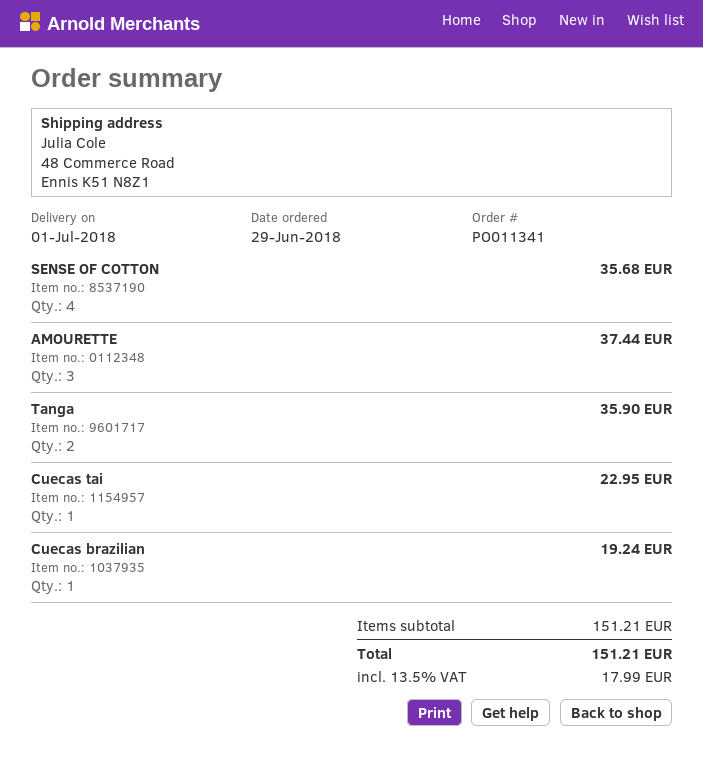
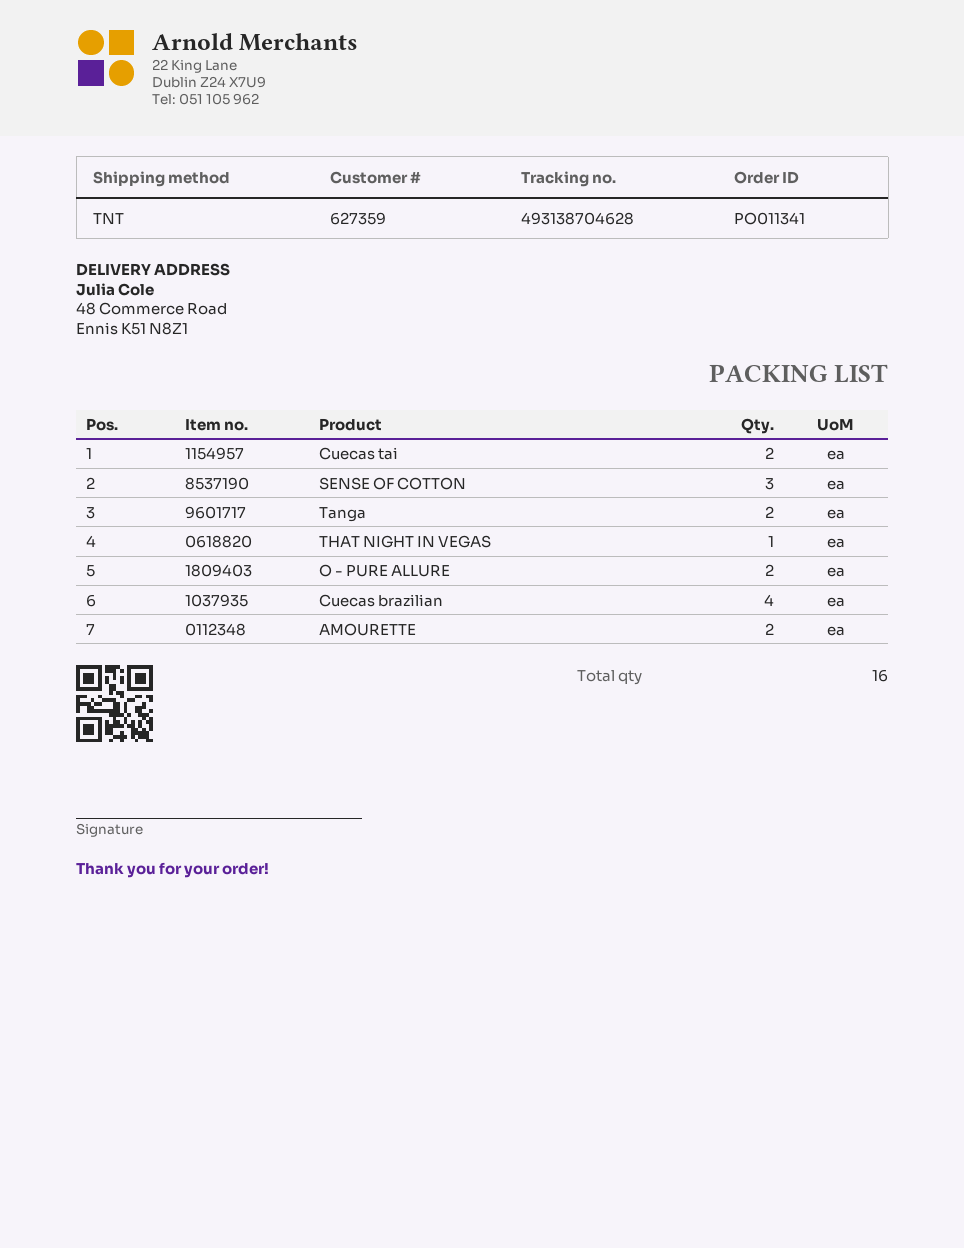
SENSE OF COTTON: 4 -> 3
AMOURETTE: 3 -> 2
Cuecas tai: 1 -> 2
Cuecas brazilian: 1 -> 4
THAT NIGHT IN VEGAS: none -> 1
O - PURE ALLURE: none -> 2

